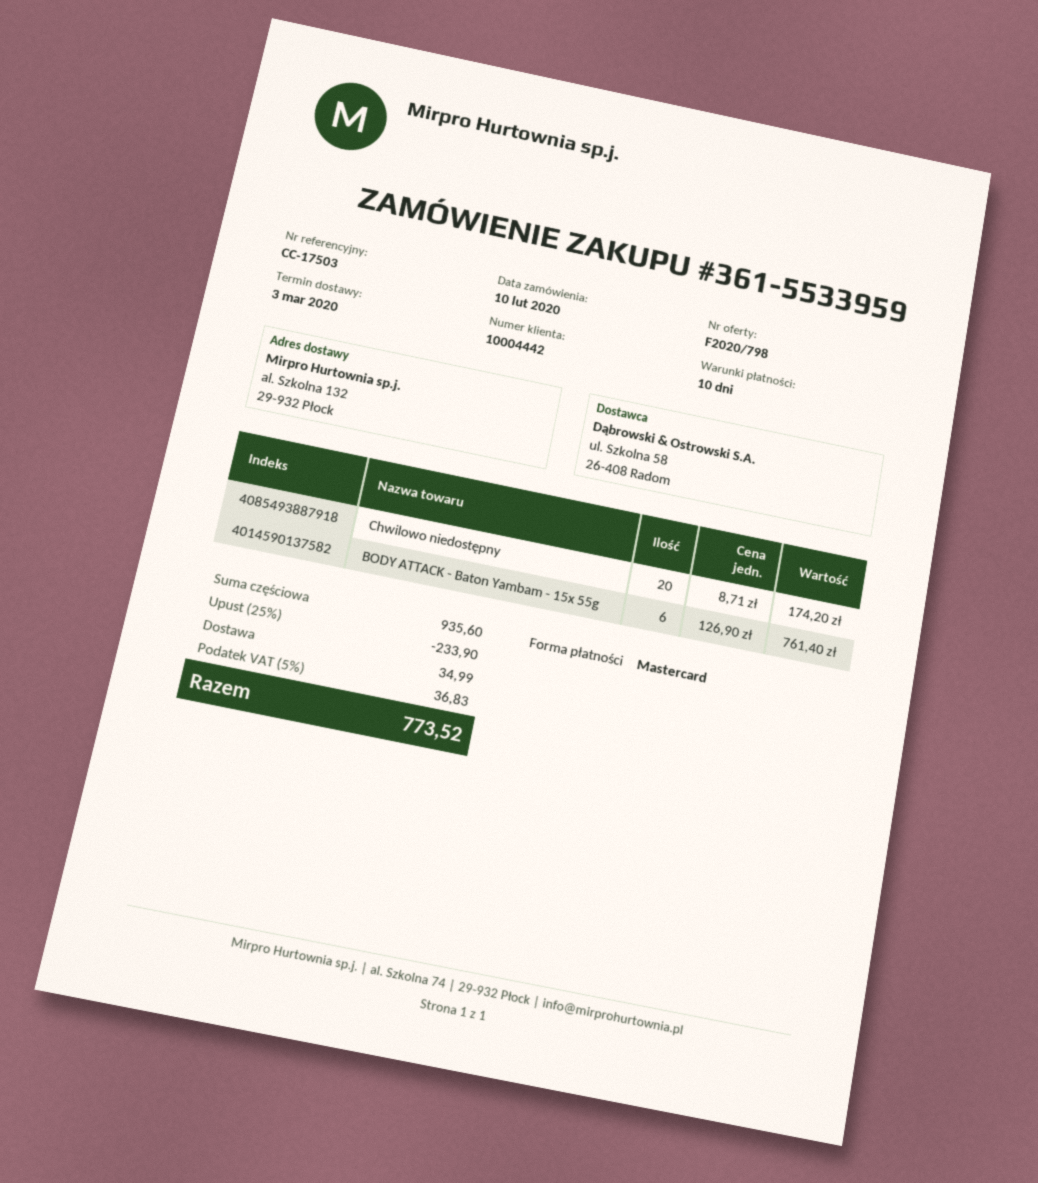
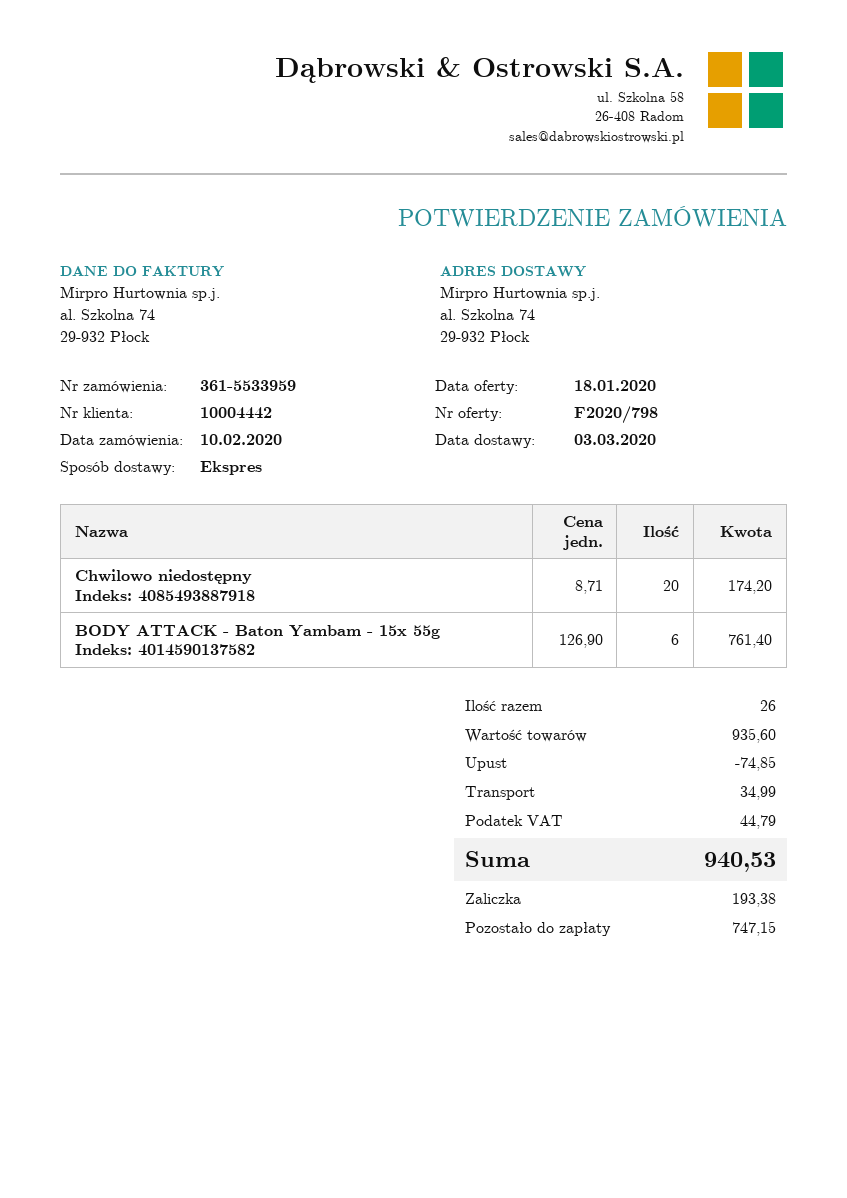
ship to: al. Szkolna 132, 29-932 Płock -> al. Szkolna 74, 29-932 Płock
discount: 233.90 -> 74.85
tax: 36.83 -> 44.79
total: 773.52 -> 940.53

